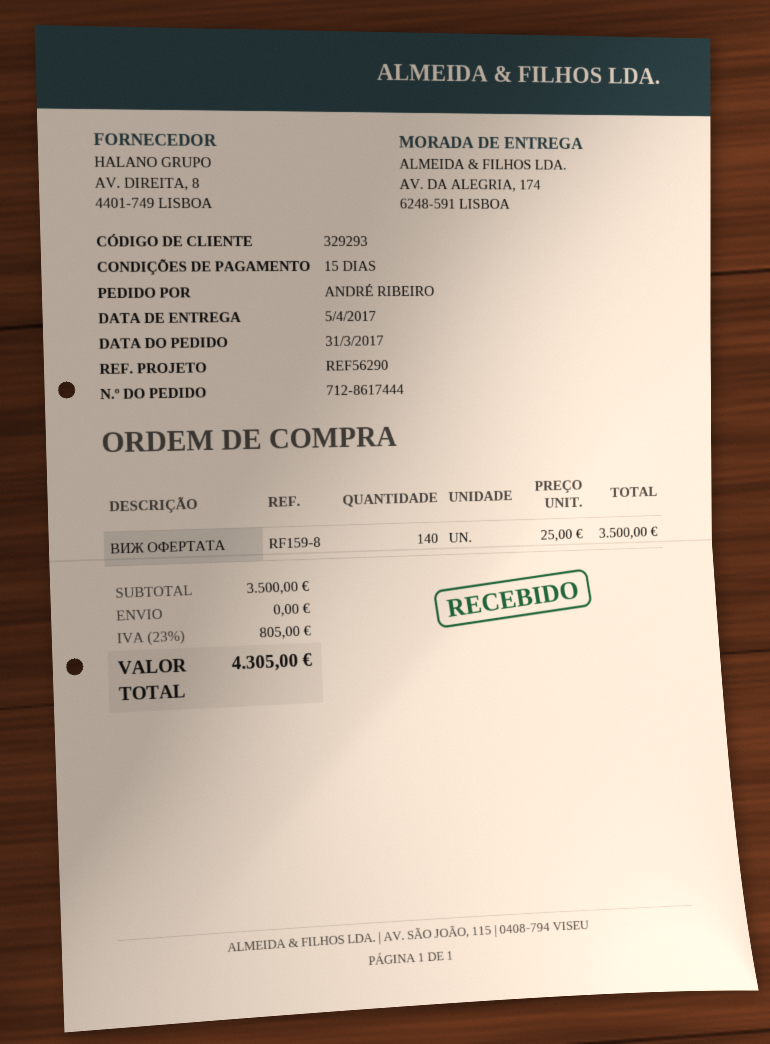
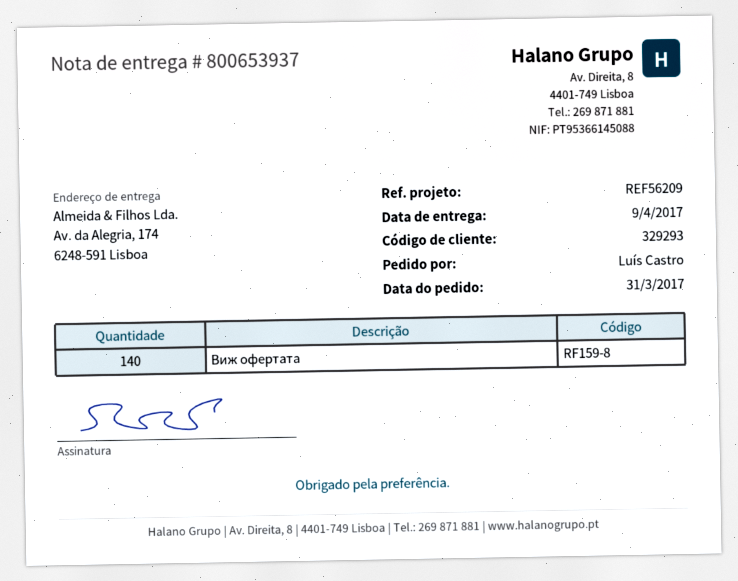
delivery date: 2017-04-05 -> 2017-04-09
reference: REF56290 -> REF56209
ordered by: ANDRÉ RIBEIRO -> Luís Castro

